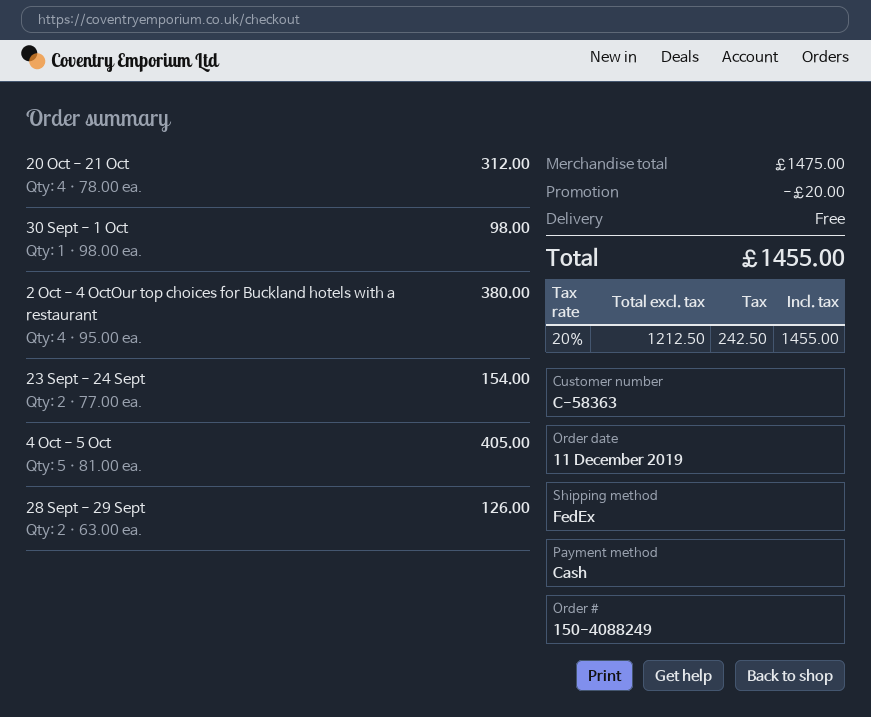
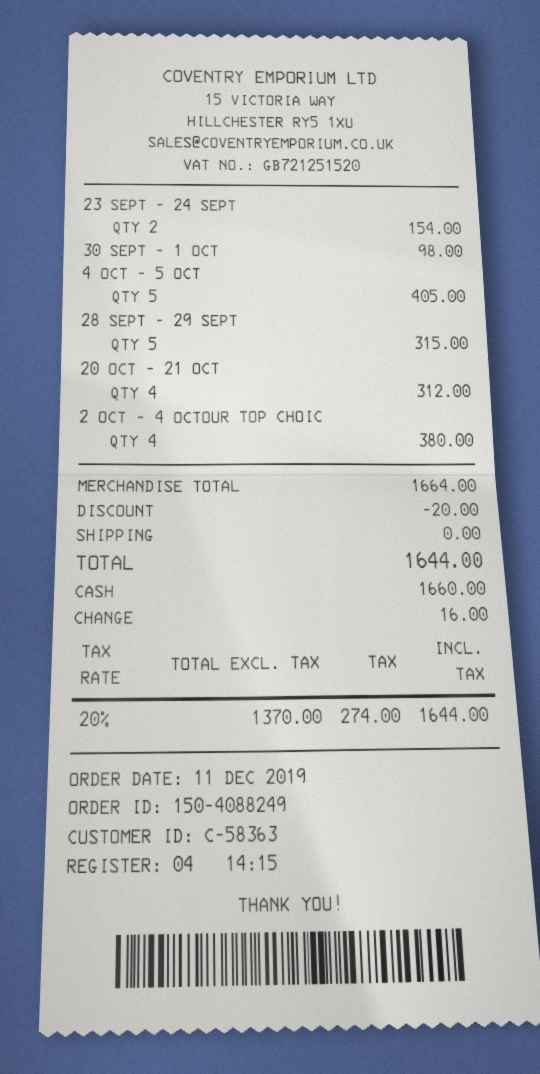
28 Sept - 29 Sept: 2 for 126.00 -> 5 for 315.00
subtotal: 1475.00 -> 1664.00
net: 1212.50 -> 1370.00
tax: 20% = 242.50 -> 20% = 274.00
total: 1455.00 -> 1644.00

